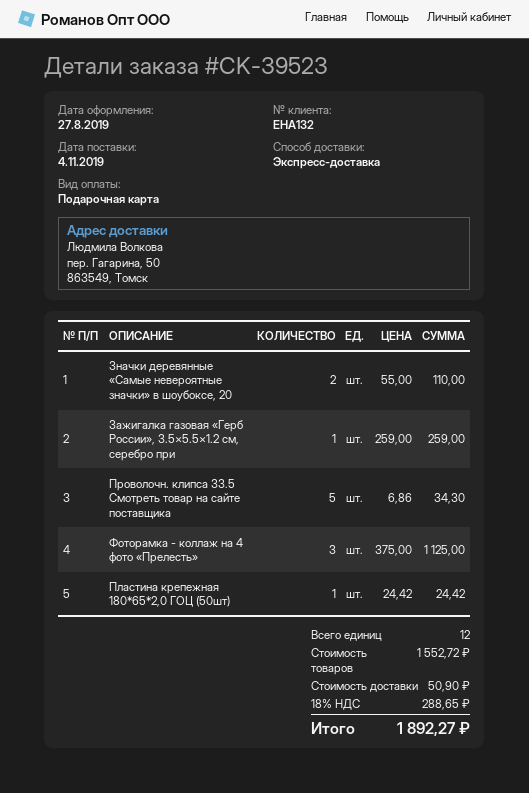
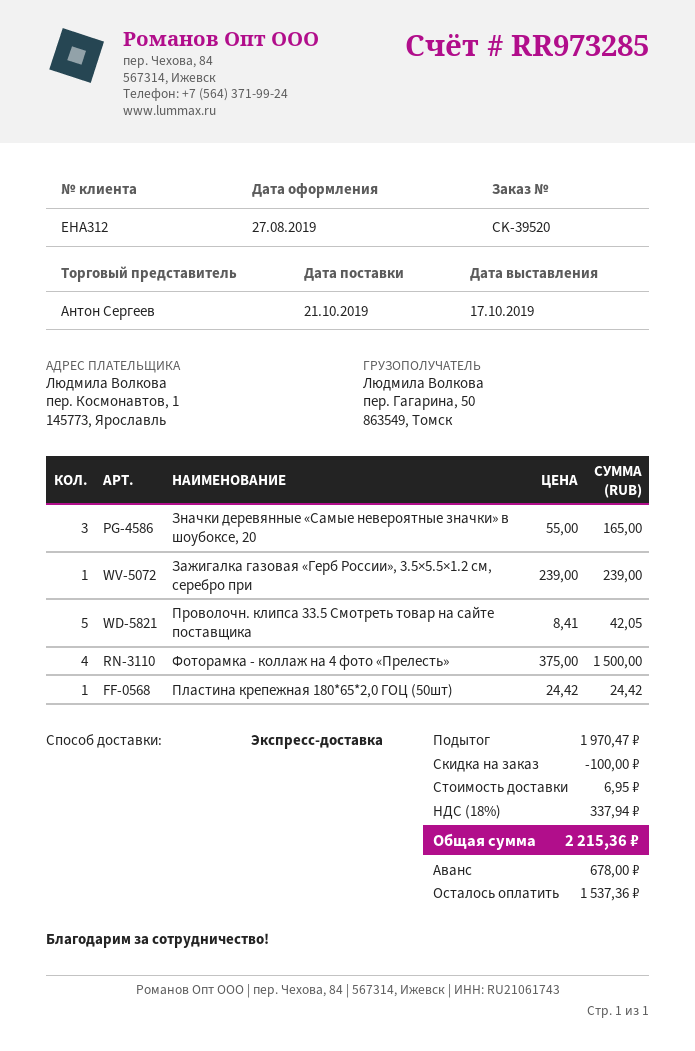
order number: CK-39523 -> CK-39520
delivery date: 2019-11-04 -> 2019-10-21
customer number: EHA132 -> EHA312
Значки деревянные «Самые невероятные значки» в шоубоксе, 20: 2 x 55.00 = 110.00 -> 3 x 55.00 = 165.00
Зажигалка газовая «Герб России», 3.5×5.5×1.2 см, серебро при: 1 x 259.00 = 259.00 -> 1 x 239.00 = 239.00
Проволочн. клипса 33.5 Смотреть товар на сайте поставщика: 5 x 6.86 = 34.30 -> 5 x 8.41 = 42.05
Фоторамка - коллаж на 4 фото «Прелесть»: 3 x 375.00 = 1125.00 -> 4 x 375.00 = 1500.00
subtotal: 1552.72 -> 1970.47
discount: none -> 100.00
shipping: 50.90 -> 6.95
tax: 18% = 288.65 -> 18% = 337.94
total: 1892.27 -> 2215.36

